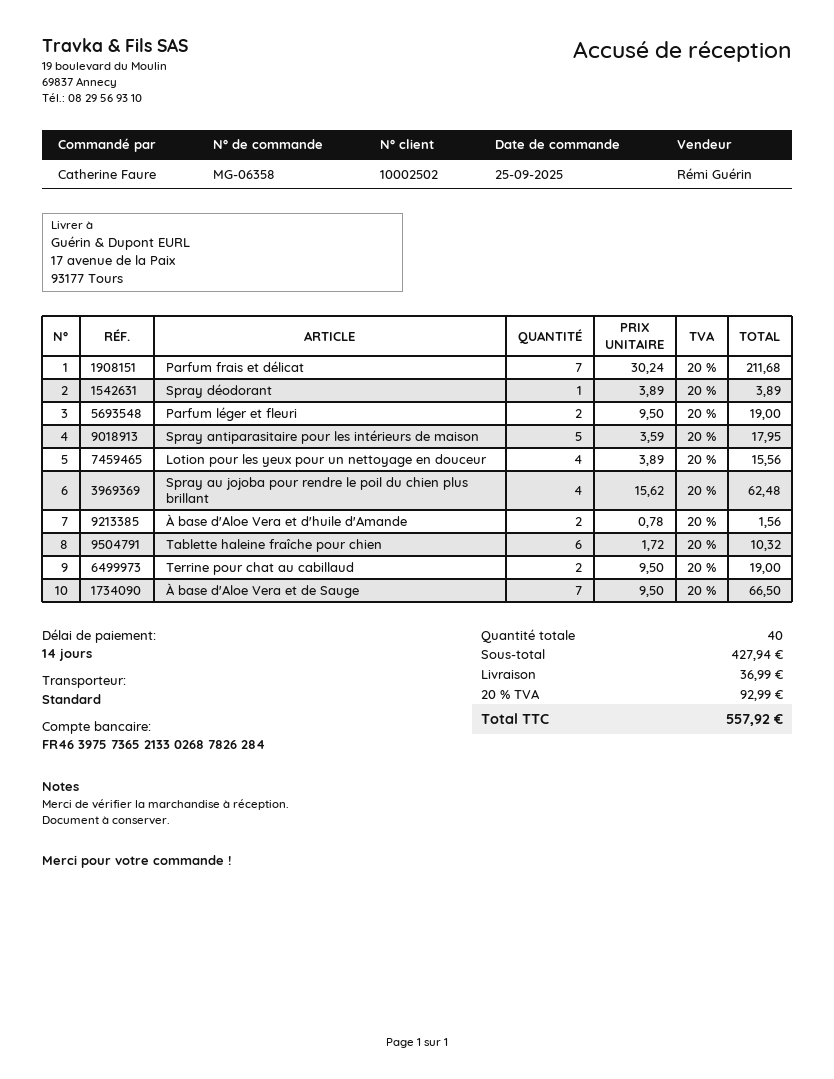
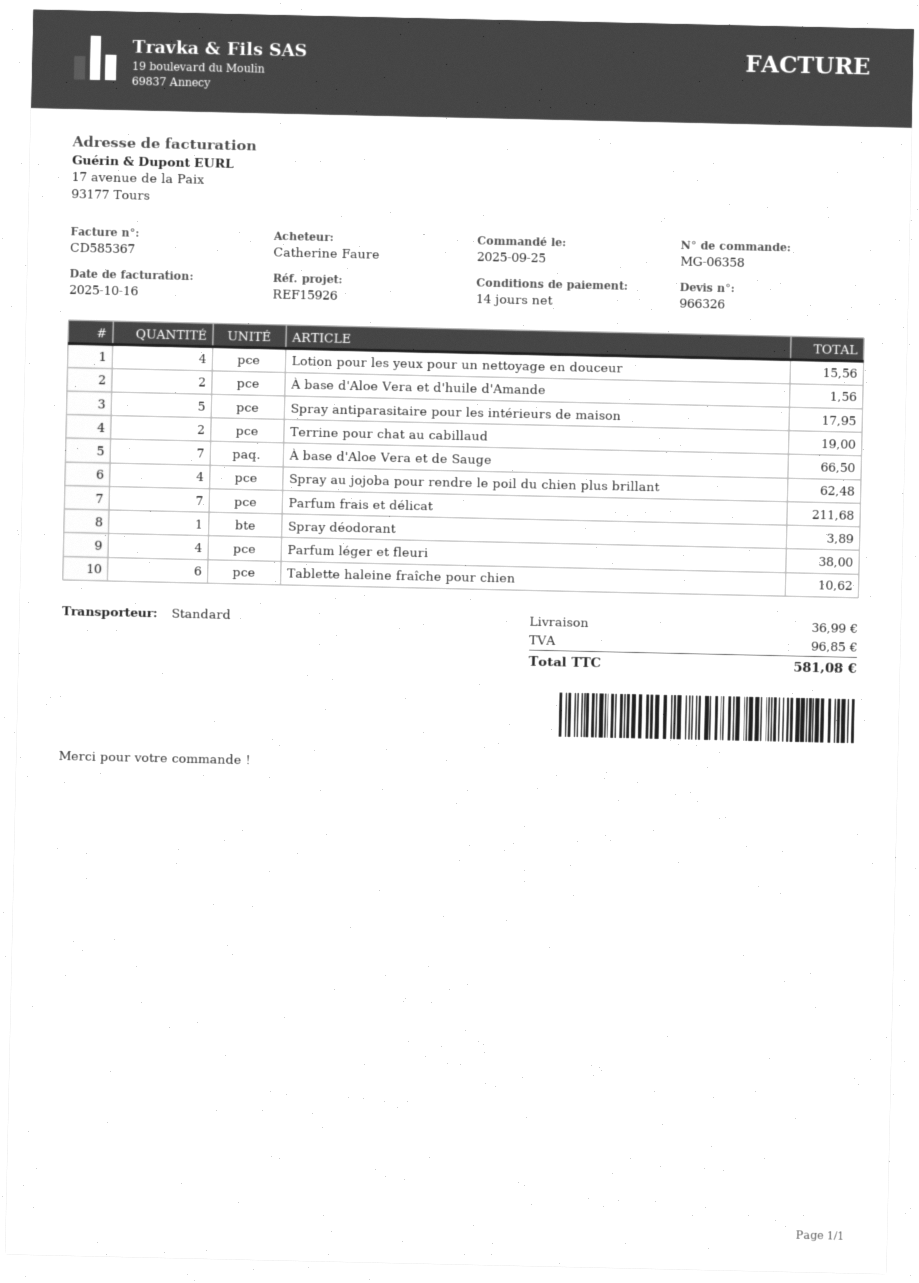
Parfum léger et fleuri: 2 for 19.00 -> 4 for 38.00
Tablette haleine fraîche pour chien: 6 for 10.32 -> 6 for 10.62
tax: 92.99 -> 96.85
total: 557.92 -> 581.08

